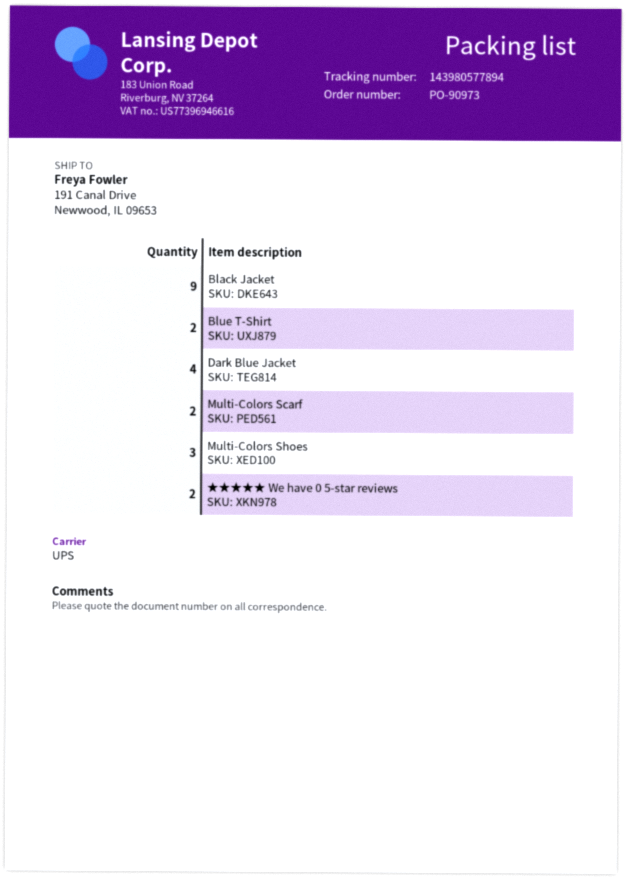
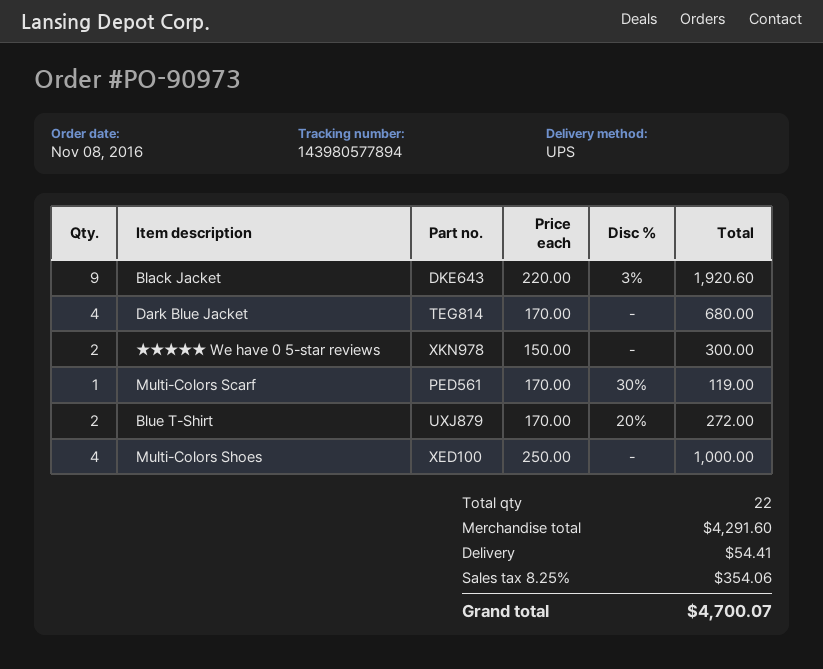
Multi-Colors Scarf: 2 -> 1
Multi-Colors Shoes: 3 -> 4

